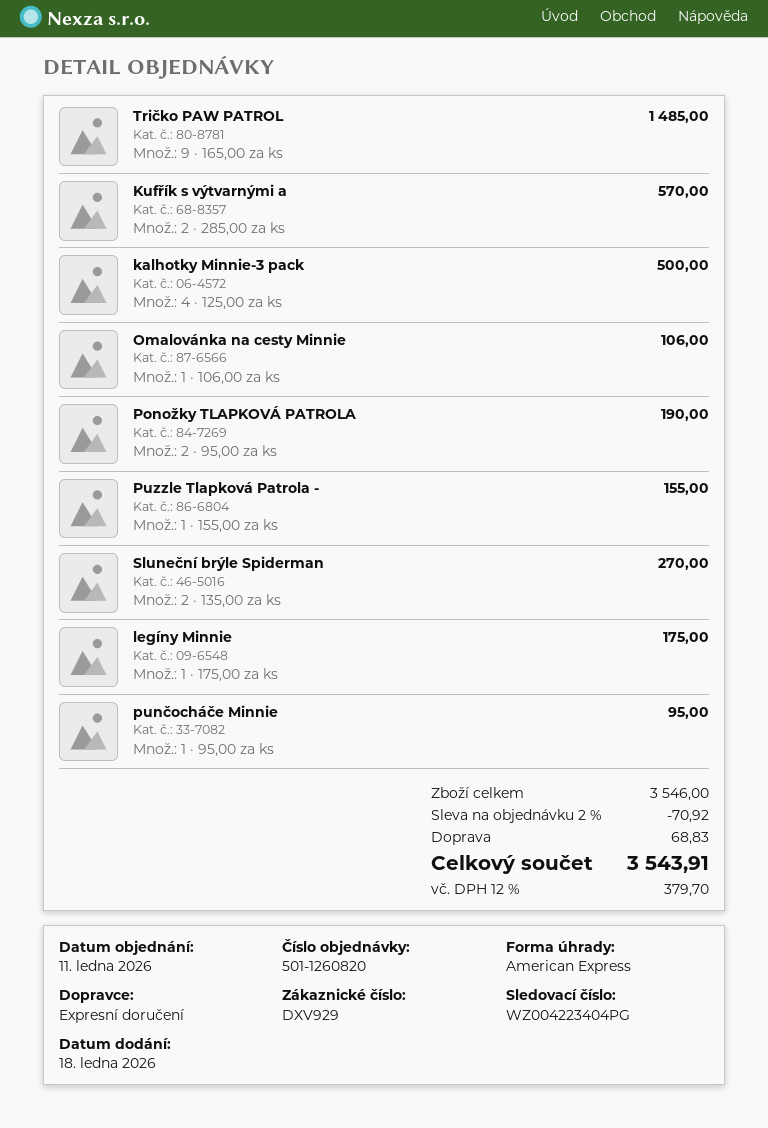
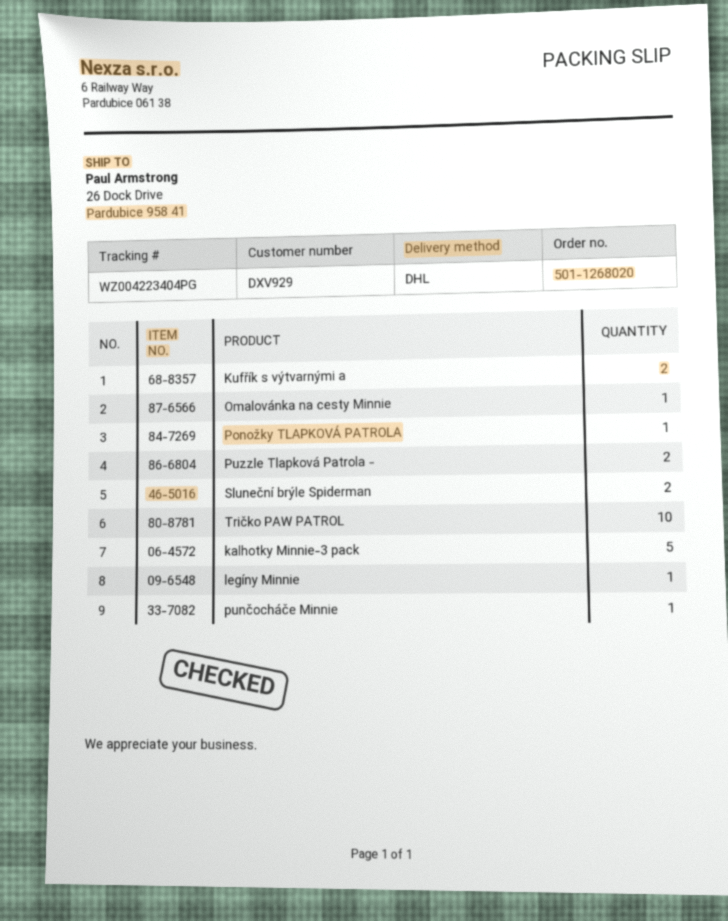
order number: 501-1260820 -> 501-1268020
shipping method: express -> DHL
Tričko PAW PATROL: 9 -> 10
kalhotky Minnie-3 pack: 4 -> 5
Ponožky TLAPKOVÁ PATROLA: 2 -> 1
Puzzle Tlapková Patrola -: 1 -> 2

